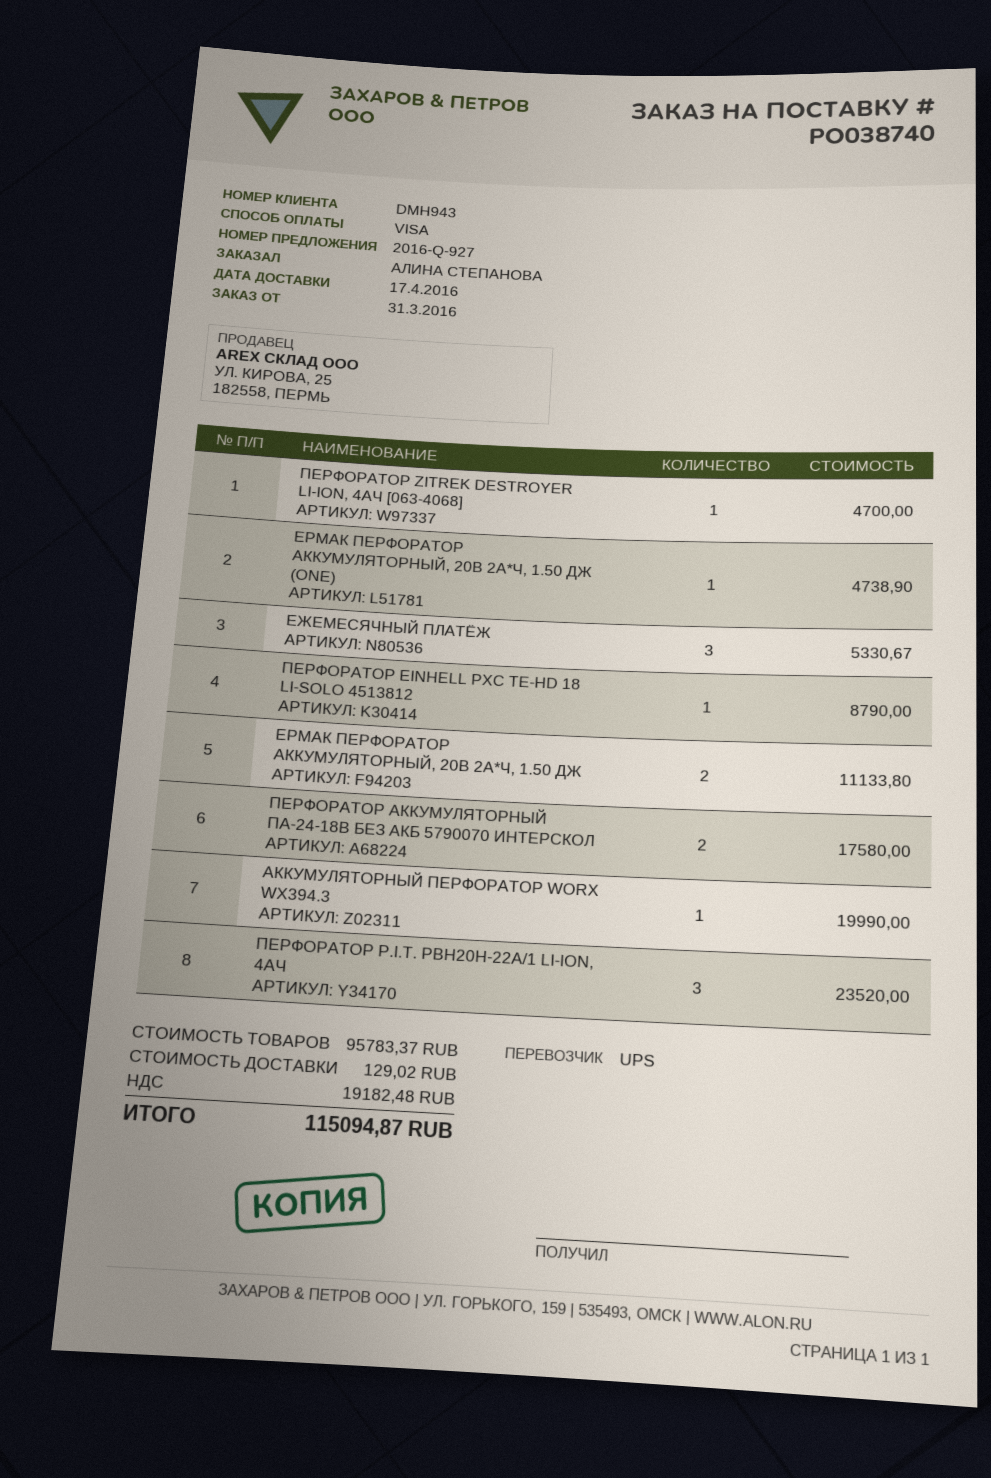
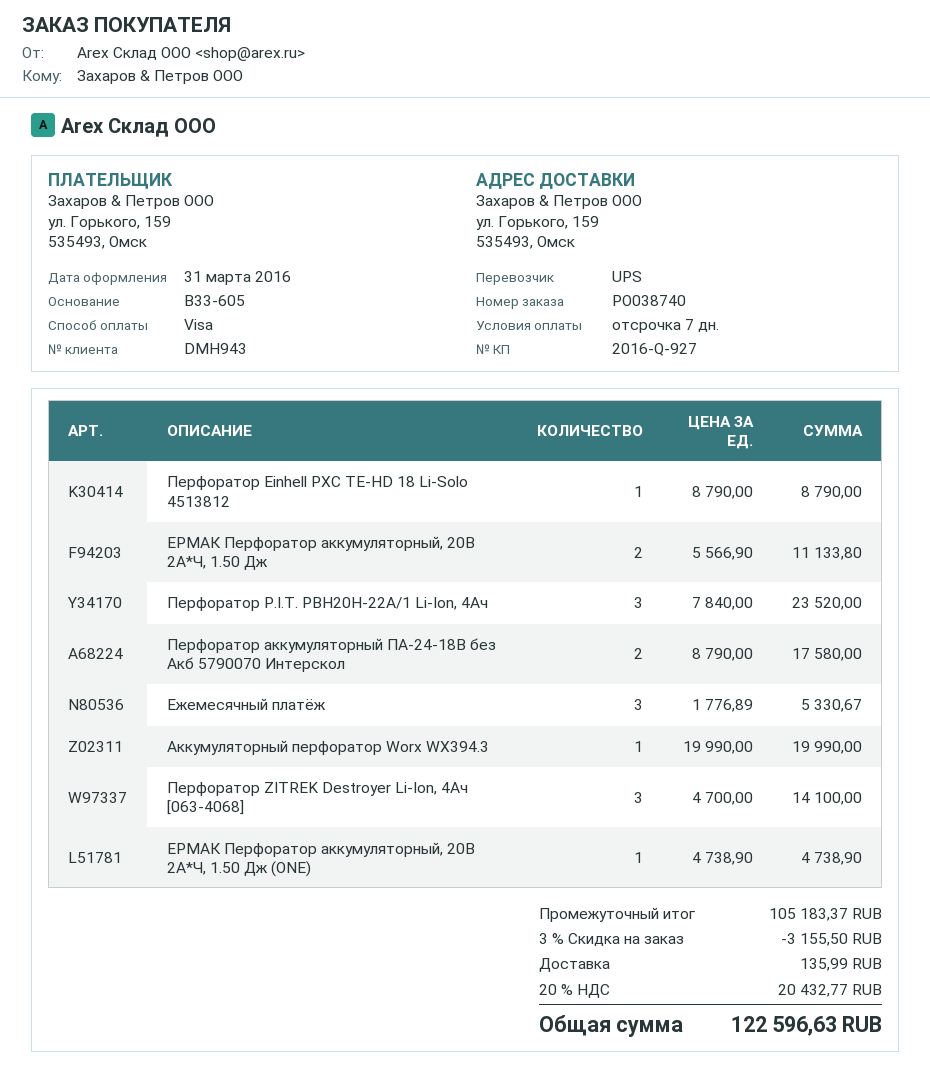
ПЕРФОРАТОР ZITREK DESTROYER LI-ION, 4АЧ [063-4068]: 1 for 4700.00 -> 3 for 14100.00
subtotal: 95783.37 -> 105183.37
discount: none -> 3% = 3155.50
shipping: 129.02 -> 135.99
tax: 19182.48 -> 20432.77
total: 115094.87 -> 122596.63

